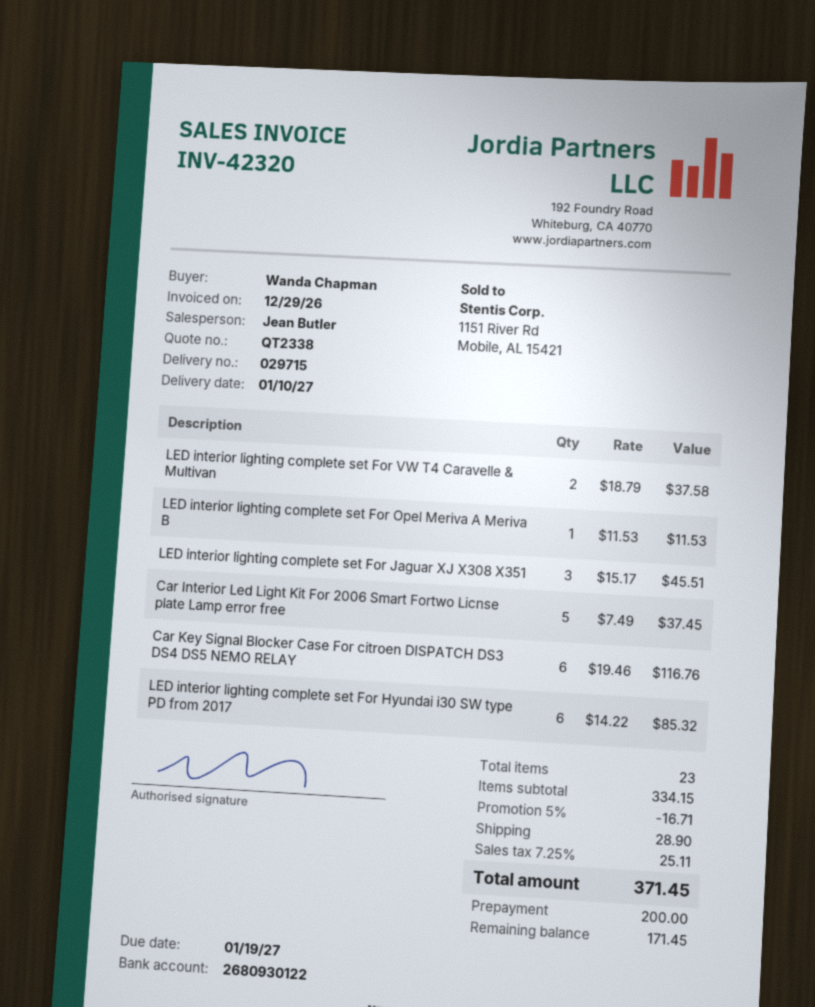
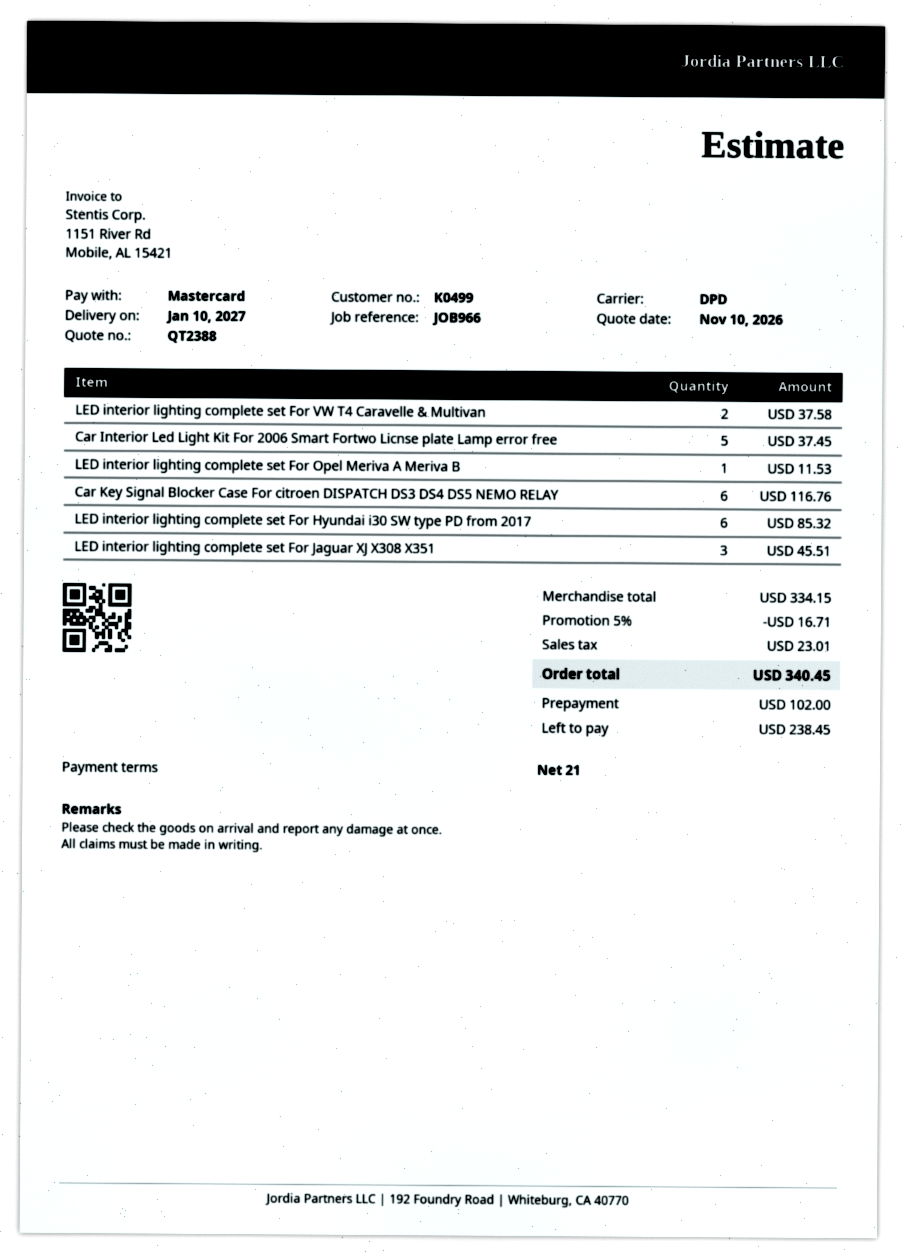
quote number: QT2338 -> QT2388
shipping: 28.90 -> none
tax: 25.11 -> 23.01
total: 371.45 -> 340.45
deposit: 200.00 -> 102.00
balance: 171.45 -> 238.45

